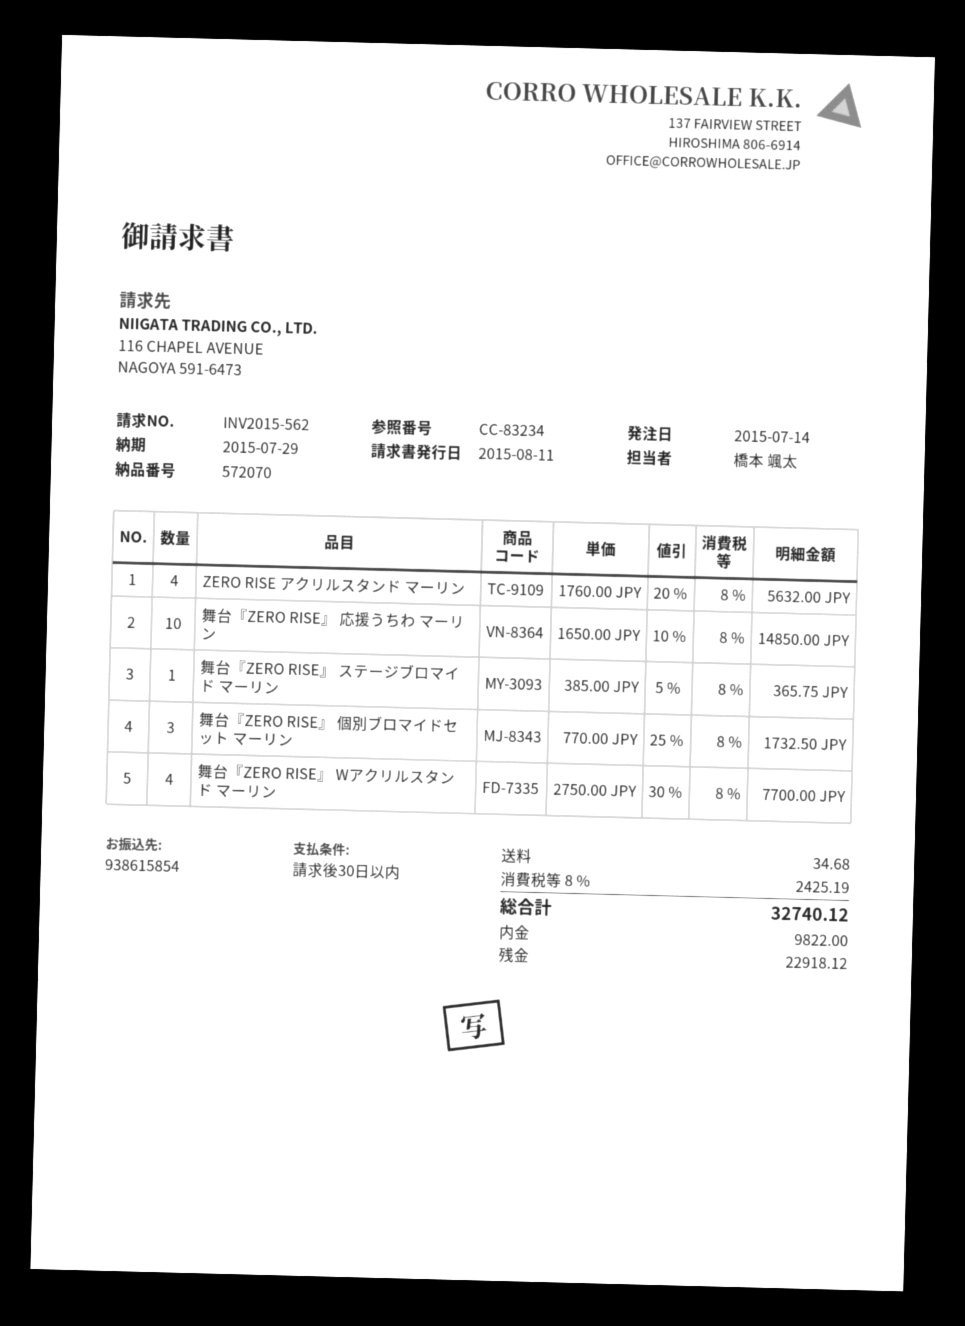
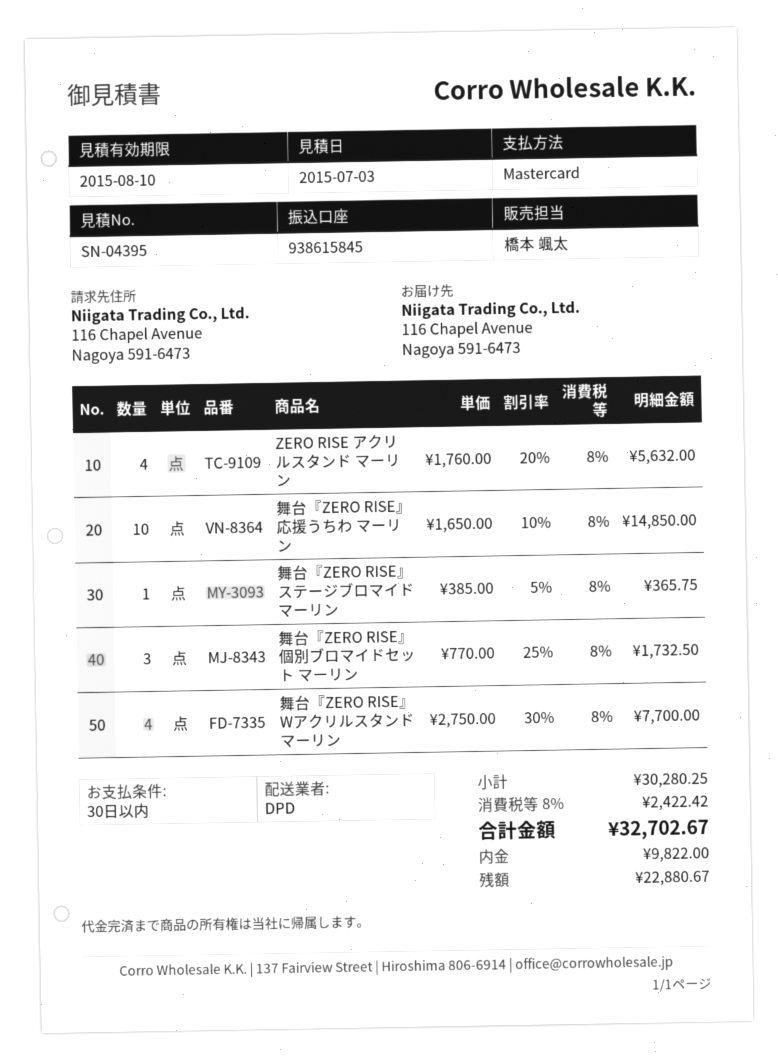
bank account: 938615854 -> 938615845
shipping: 34.68 -> none
tax: 8% = 2425.19 -> 8% = 2422.42
total: 32740.12 -> 32702.67
balance: 22918.12 -> 22880.67

